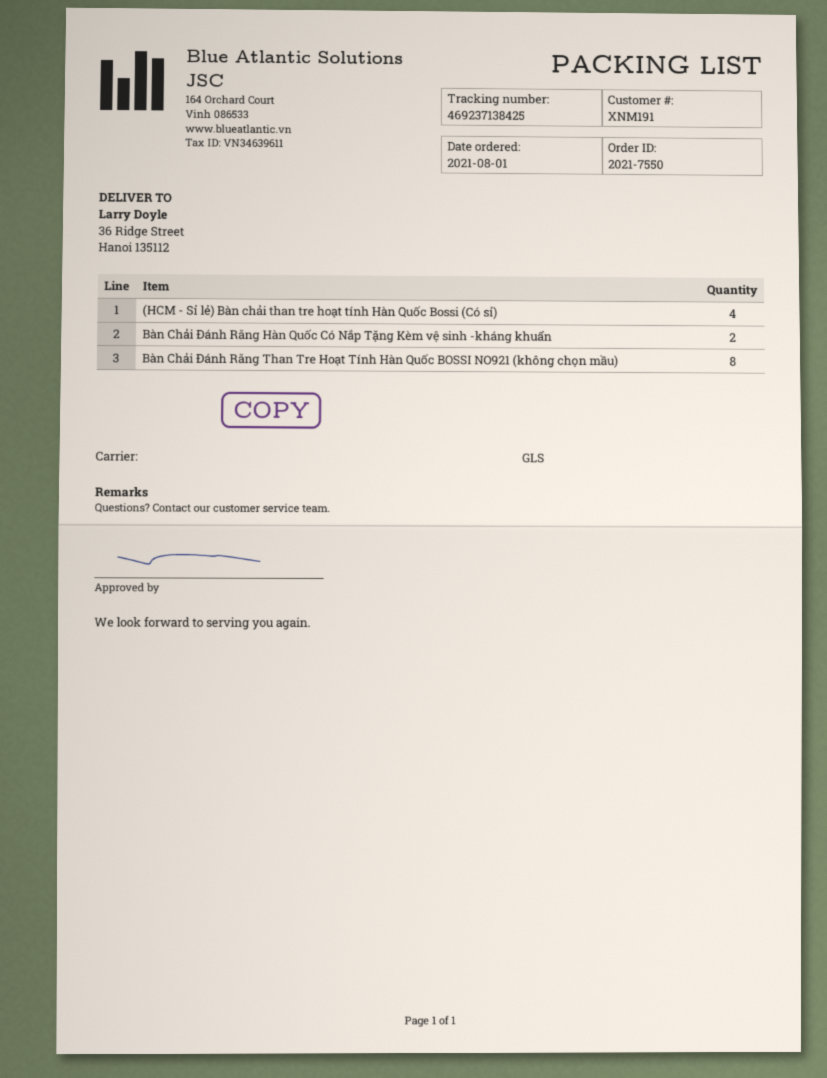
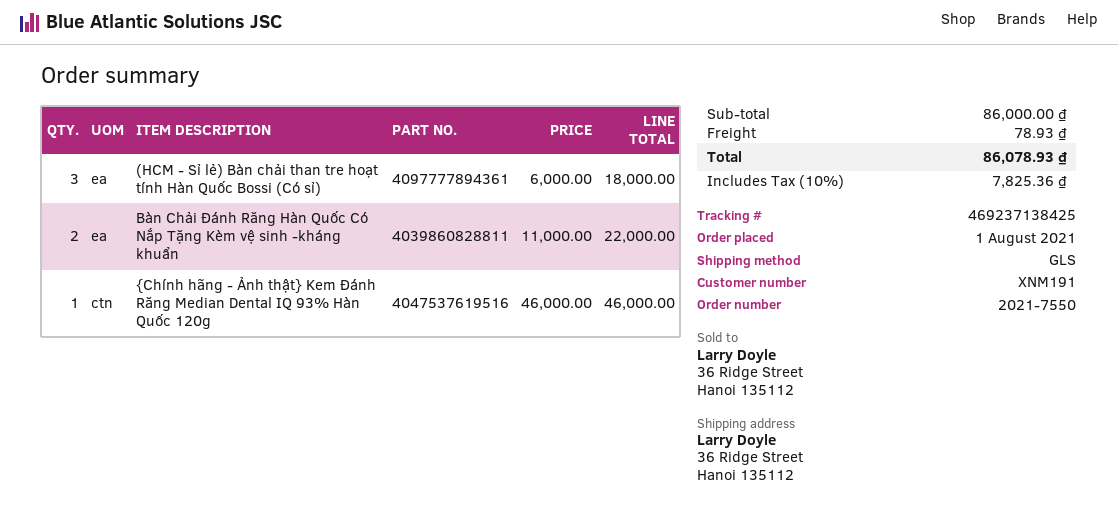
(HCM - Sỉ lẻ) Bàn chải than tre hoạt tính Hàn Quốc Bossi (Có sỉ): 4 -> 3
Bàn Chải Đánh Răng Than Tre Hoạt Tính Hàn Quốc BOSSI NO921 (không chọn mầu): 8 -> none
{Chính hãng - Ảnh thật} Kem Đánh Răng Median Dental IQ 93% Hàn Quốc 120g: none -> 1

